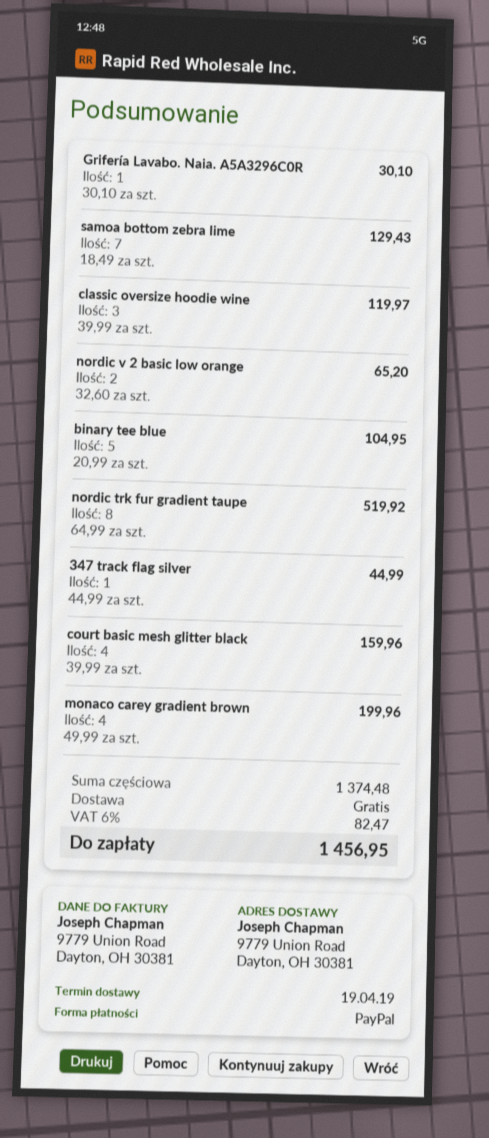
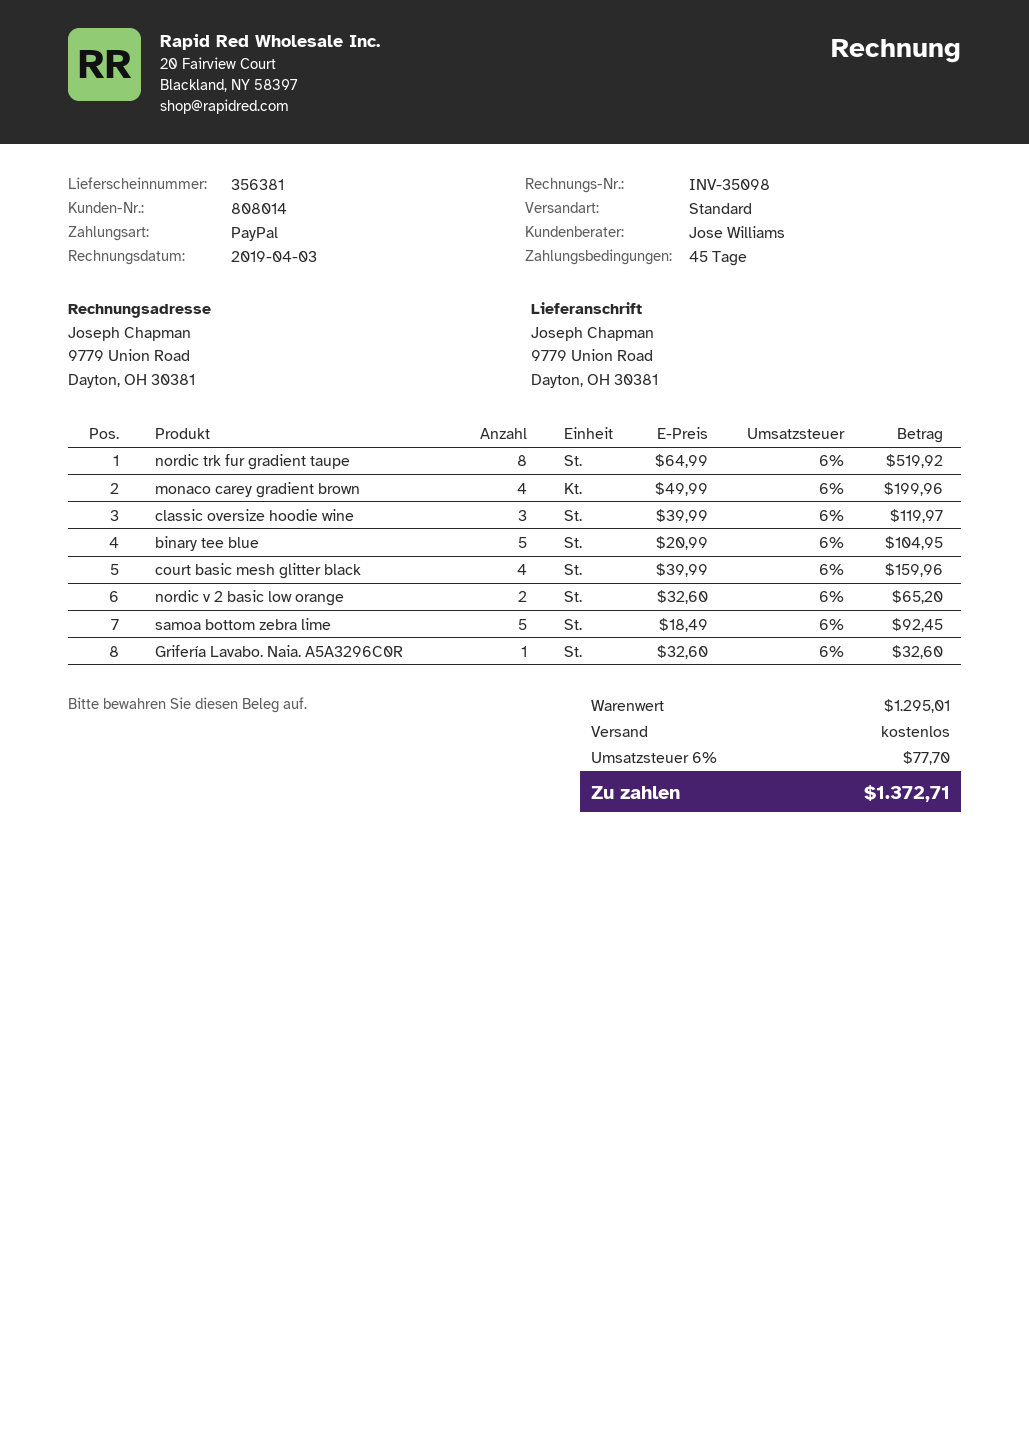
Grifería Lavabo. Naia. A5A3296C0R: 1 x 30.10 = 30.10 -> 1 x 32.60 = 32.60
samoa bottom zebra lime: 7 x 18.49 = 129.43 -> 5 x 18.49 = 92.45
347 track flag silver: 1 x 44.99 = 44.99 -> none
subtotal: 1374.48 -> 1295.01
tax: 6% = 82.47 -> 6% = 77.70
total: 1456.95 -> 1372.71

